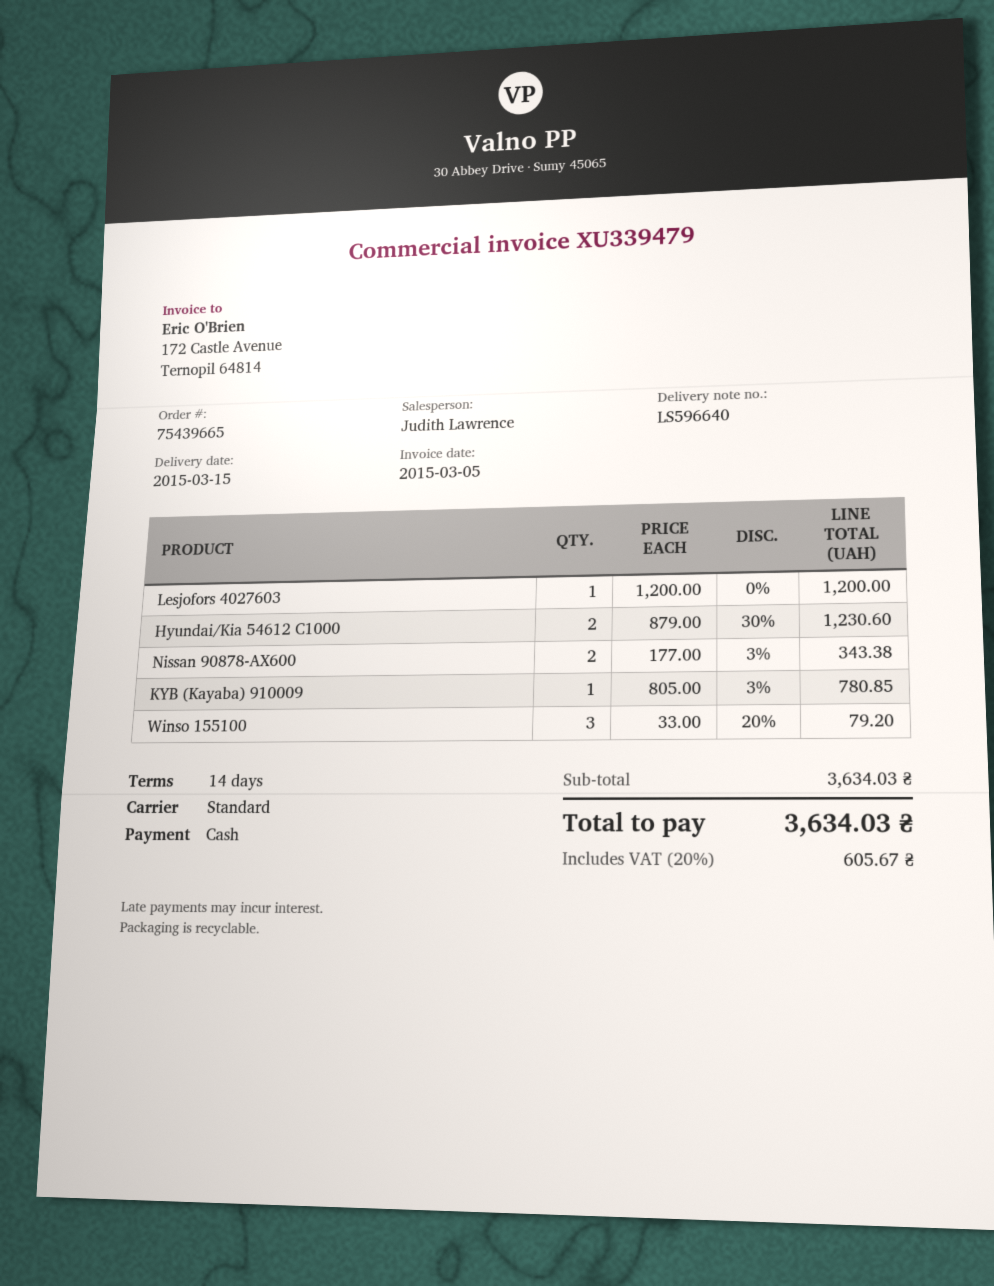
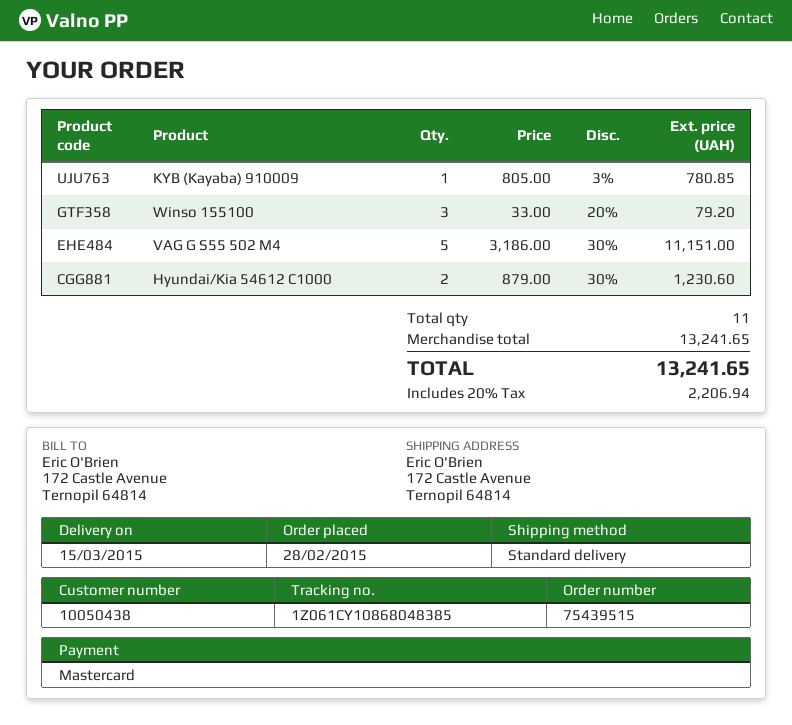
order number: 75439665 -> 75439515
payment method: cash -> Mastercard
Lesjofors 4027603: 1 x 1200.00 = 1200.00 -> none
Nissan 90878-AX600: 2 x 177.00 - 3% = 343.38 -> none
VAG G S55 502 M4: none -> 5 x 3186.00 - 30% = 11151.00
subtotal: 3634.03 -> 13241.65
tax: 20% = 605.67 -> 20% = 2206.94
total: 3634.03 -> 13241.65

